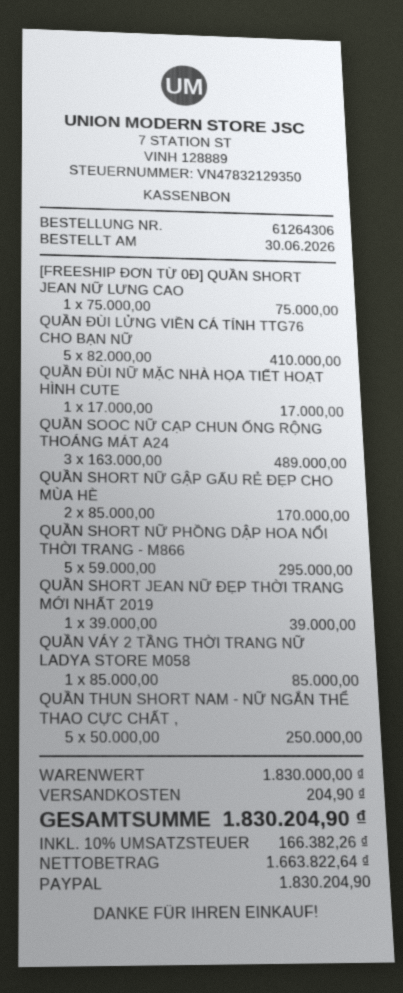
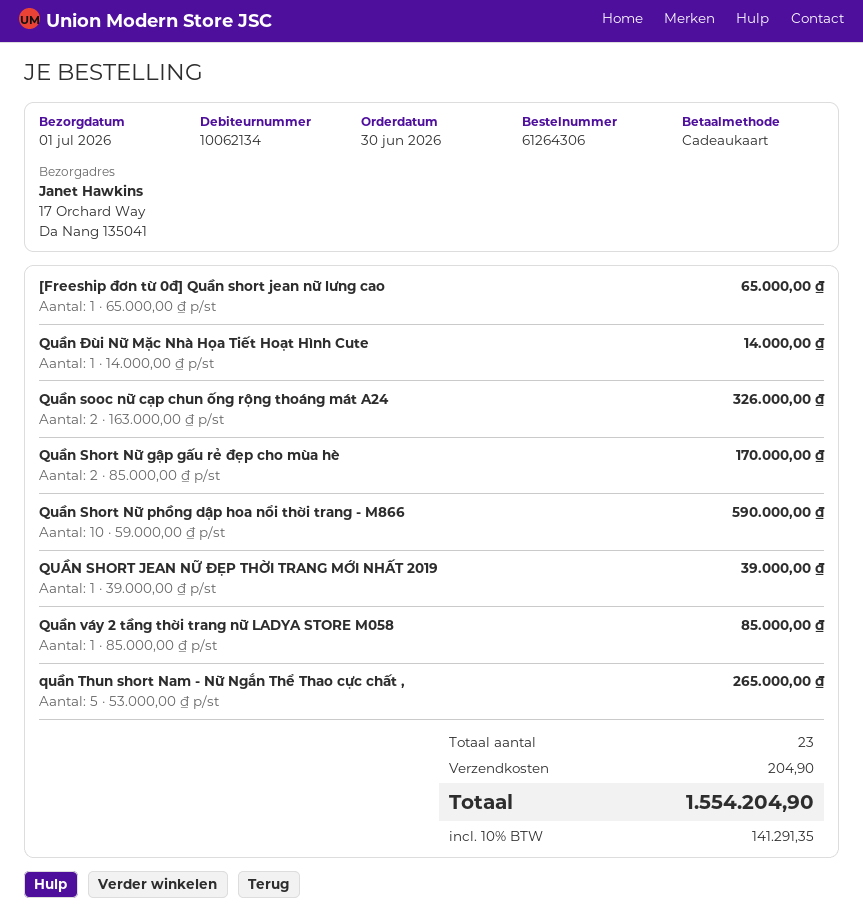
payment method: PayPal -> gift card
[FREESHIP ĐƠN TỪ 0Đ] QUẦN SHORT JEAN NỮ LƯNG CAO: 1 x 75000.00 = 75000.00 -> 1 x 65000.00 = 65000.00
QUẦN ĐÙI LỬNG VIỀN CÁ TÍNH TTG76 CHO BẠN NỮ: 5 x 82000.00 = 410000.00 -> none
QUẦN ĐÙI NỮ MẶC NHÀ HỌA TIẾT HOẠT HÌNH CUTE: 1 x 17000.00 = 17000.00 -> 1 x 14000.00 = 14000.00
QUẦN SOOC NỮ CẠP CHUN ỐNG RỘNG THOÁNG MÁT A24: 3 x 163000.00 = 489000.00 -> 2 x 163000.00 = 326000.00
QUẦN SHORT NỮ PHỒNG DẬP HOA NỔI THỜI TRANG - M866: 5 x 59000.00 = 295000.00 -> 10 x 59000.00 = 590000.00
QUẦN THUN SHORT NAM - NỮ NGẮN THỂ THAO CỰC CHẤT ,: 5 x 50000.00 = 250000.00 -> 5 x 53000.00 = 265000.00
tax: 10% = 166382.26 -> 10% = 141291.35
total: 1830204.90 -> 1554204.90

